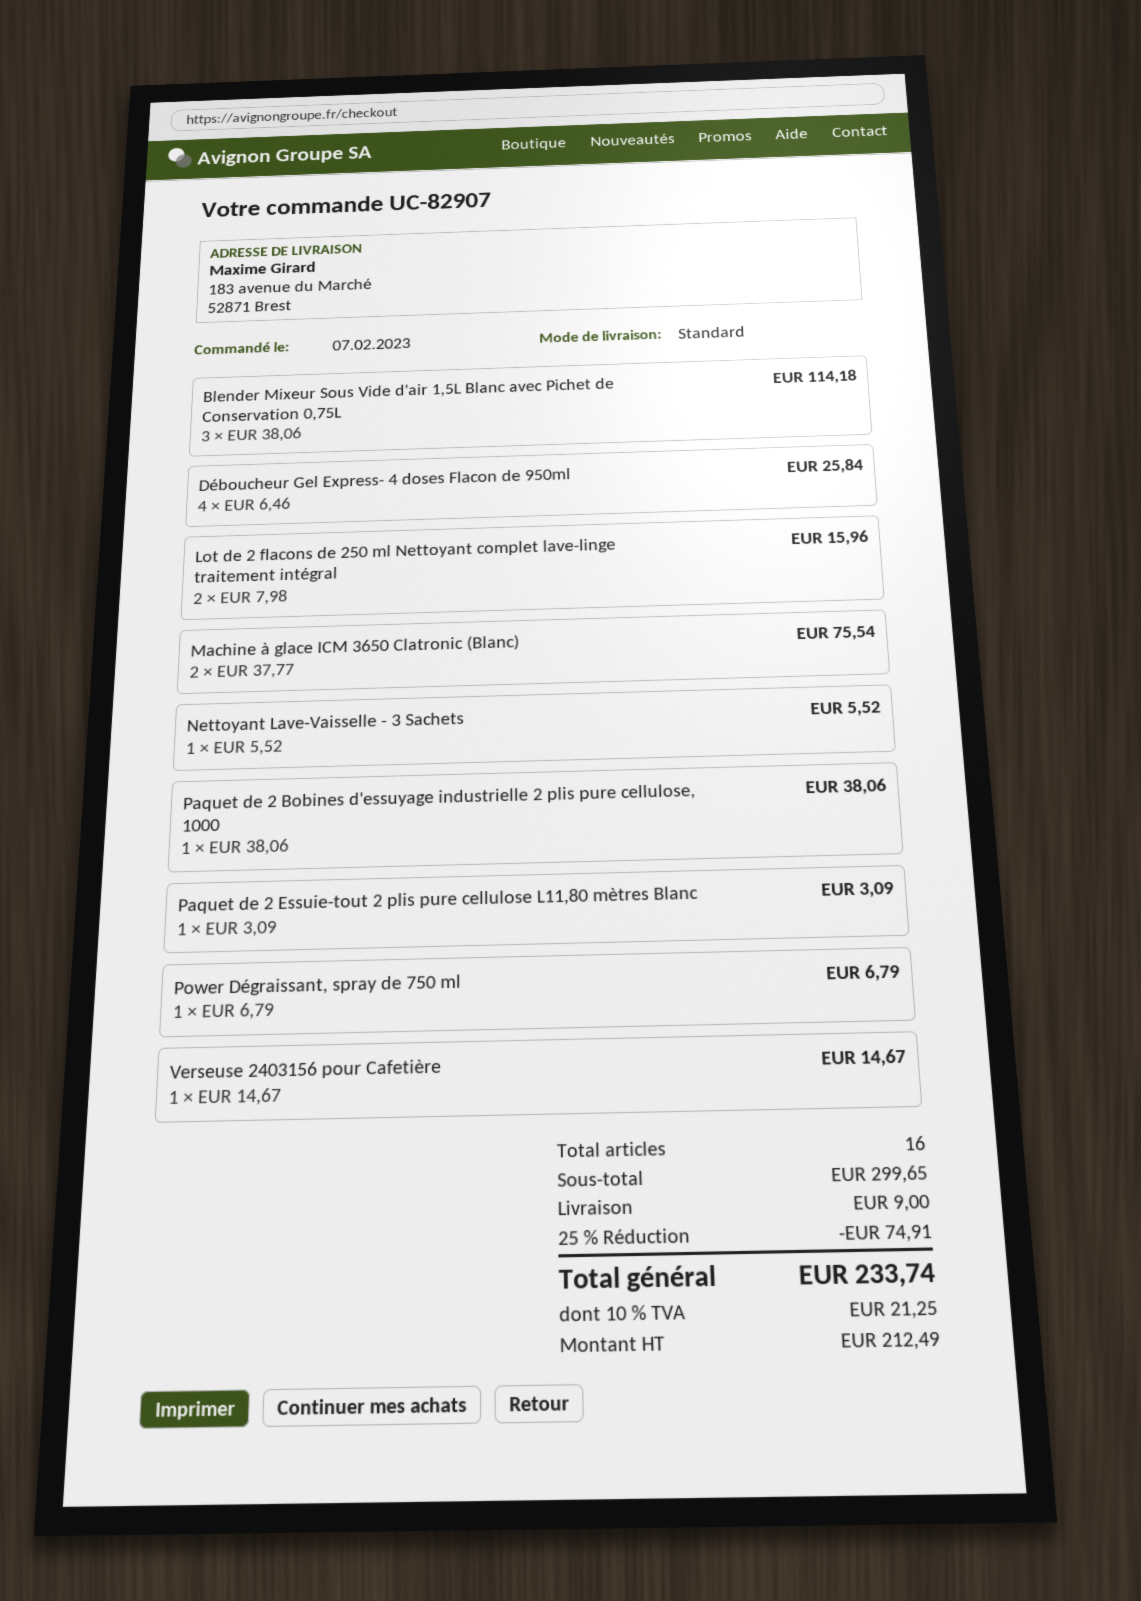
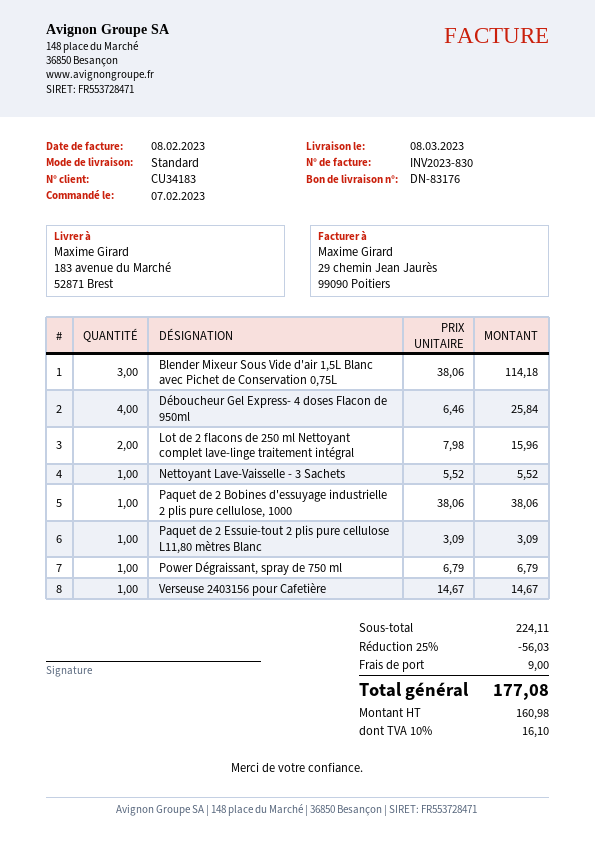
Machine à glace ICM 3650 Clatronic (Blanc): 2 x 37.77 = 75.54 -> none
subtotal: 299.65 -> 224.11
discount: 25% = 74.91 -> 25% = 56.03
net: 212.49 -> 160.98
tax: 10% = 21.25 -> 10% = 16.10
total: 233.74 -> 177.08

